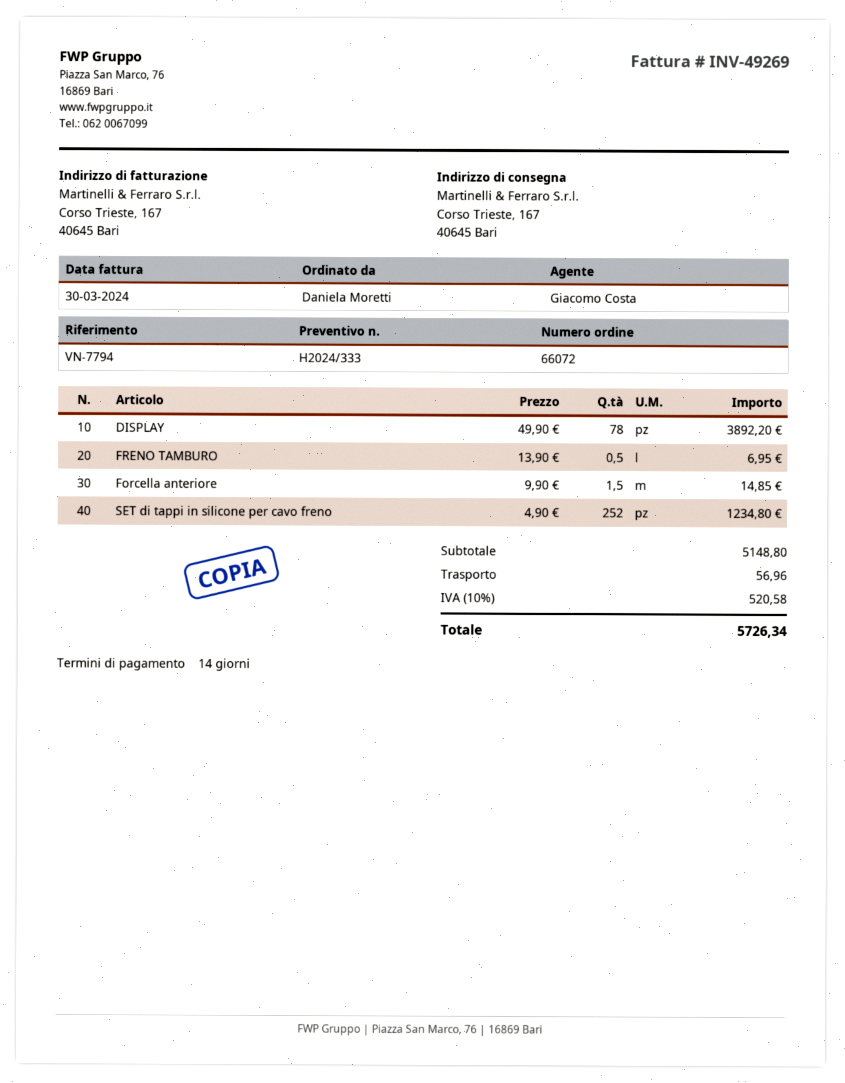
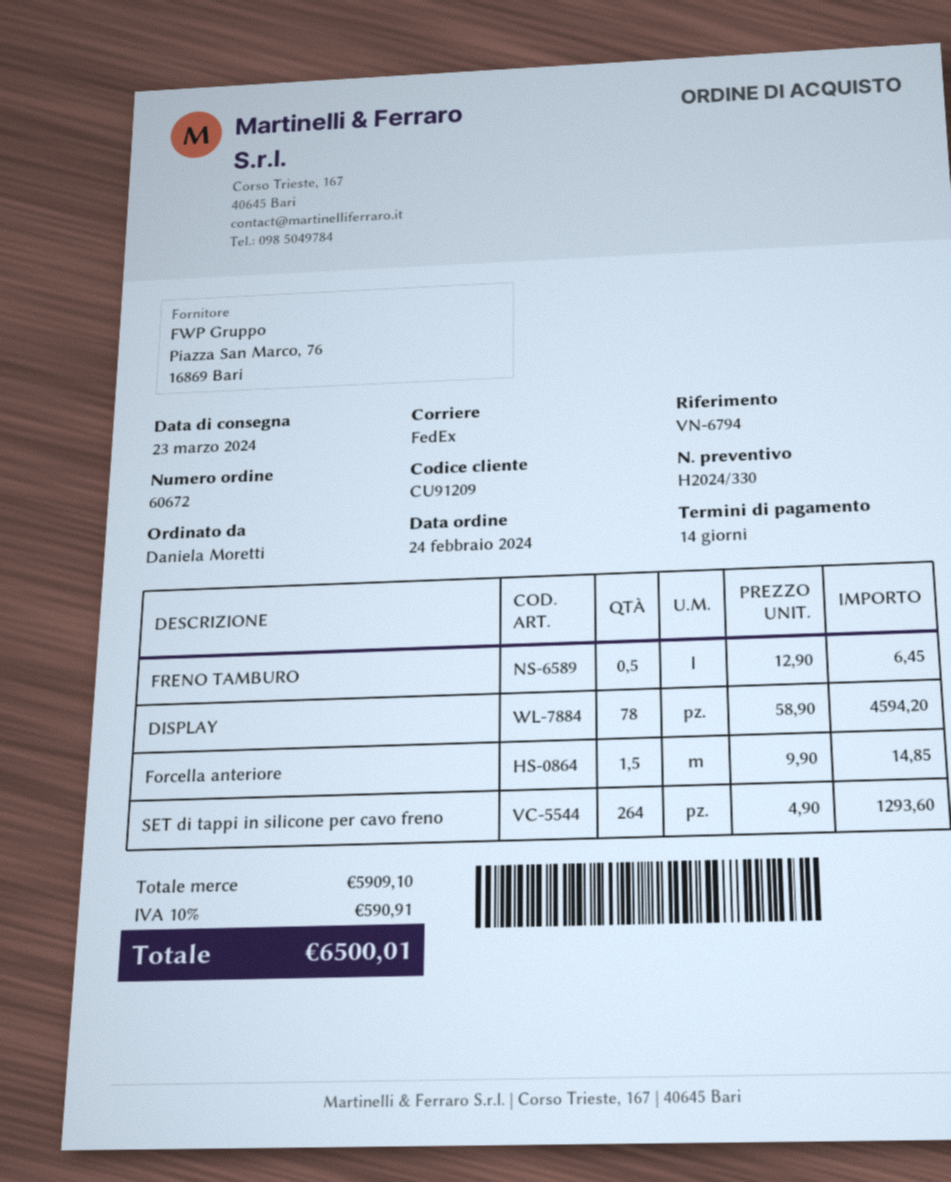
quote number: H2024/333 -> H2024/330
order number: 66072 -> 60672
reference: VN-7794 -> VN-6794
DISPLAY: 78 x 49.90 = 3892.20 -> 78 x 58.90 = 4594.20
FRENO TAMBURO: 0.5 x 13.90 = 6.95 -> 0.5 x 12.90 = 6.45
SET di tappi in silicone per cavo freno: 252 x 4.90 = 1234.80 -> 264 x 4.90 = 1293.60
subtotal: 5148.80 -> 5909.10
shipping: 56.96 -> none
tax: 10% = 520.58 -> 10% = 590.91
total: 5726.34 -> 6500.01

